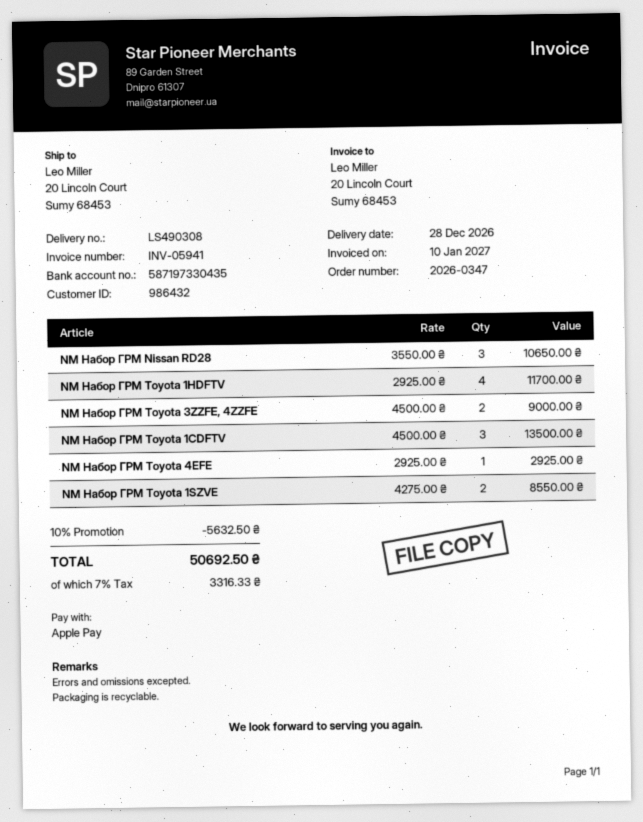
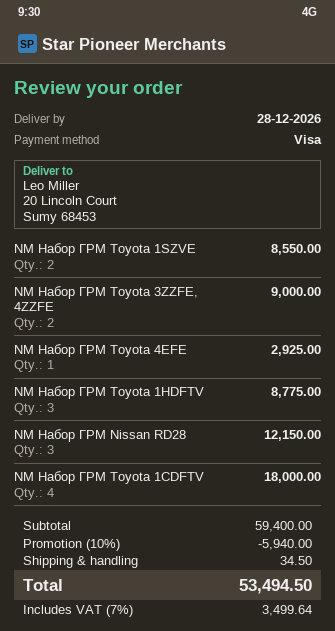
payment method: Apple Pay -> Visa
NM Набор ГРМ Nissan RD28: 3 for 10650.00 -> 3 for 12150.00
NM Набор ГРМ Toyota 1HDFTV: 4 for 11700.00 -> 3 for 8775.00
NM Набор ГРМ Toyota 1CDFTV: 3 for 13500.00 -> 4 for 18000.00
discount: 10% = 5632.50 -> 10% = 5940.00
shipping: none -> 34.50
tax: 7% = 3316.33 -> 7% = 3499.64
total: 50692.50 -> 53494.50

